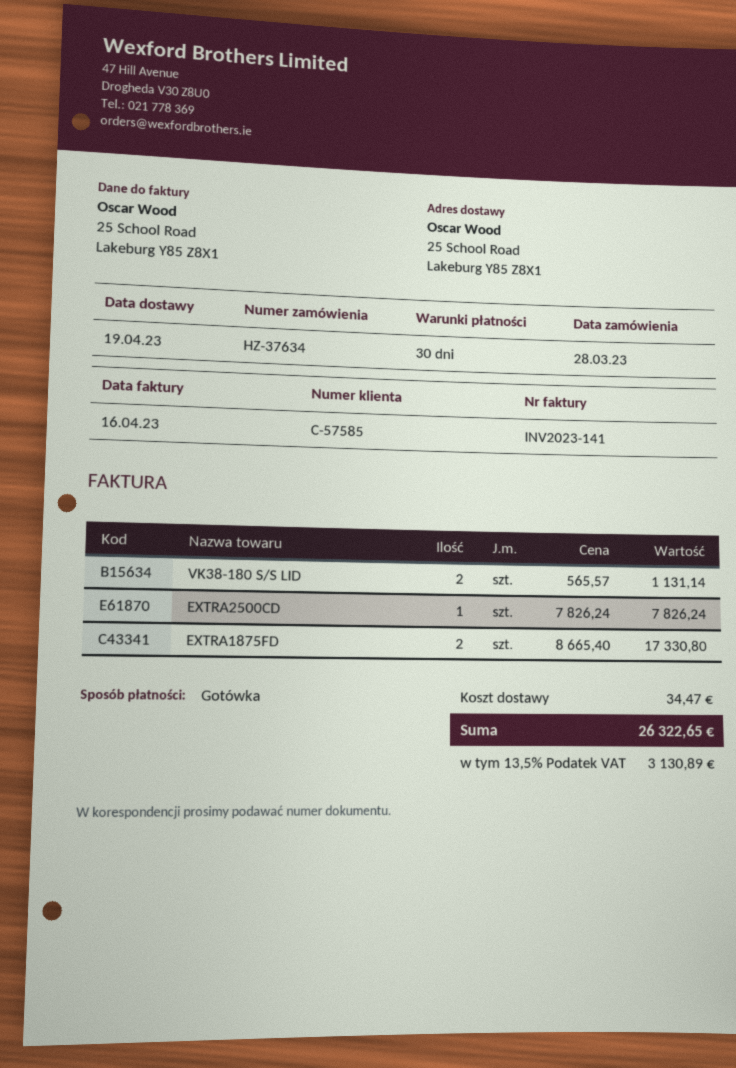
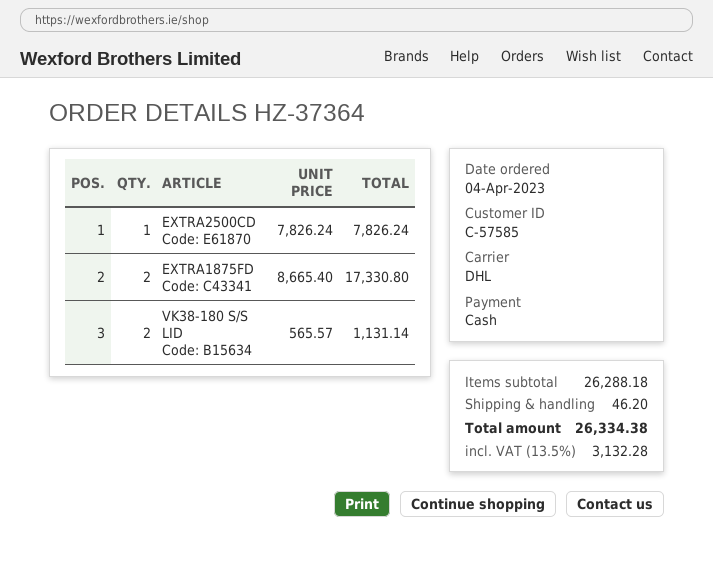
order number: HZ-37634 -> HZ-37364
order date: 2023-03-28 -> 2023-04-04
shipping: 34.47 -> 46.20
tax: 13.5% = 3130.89 -> 13.5% = 3132.28
total: 26322.65 -> 26334.38

